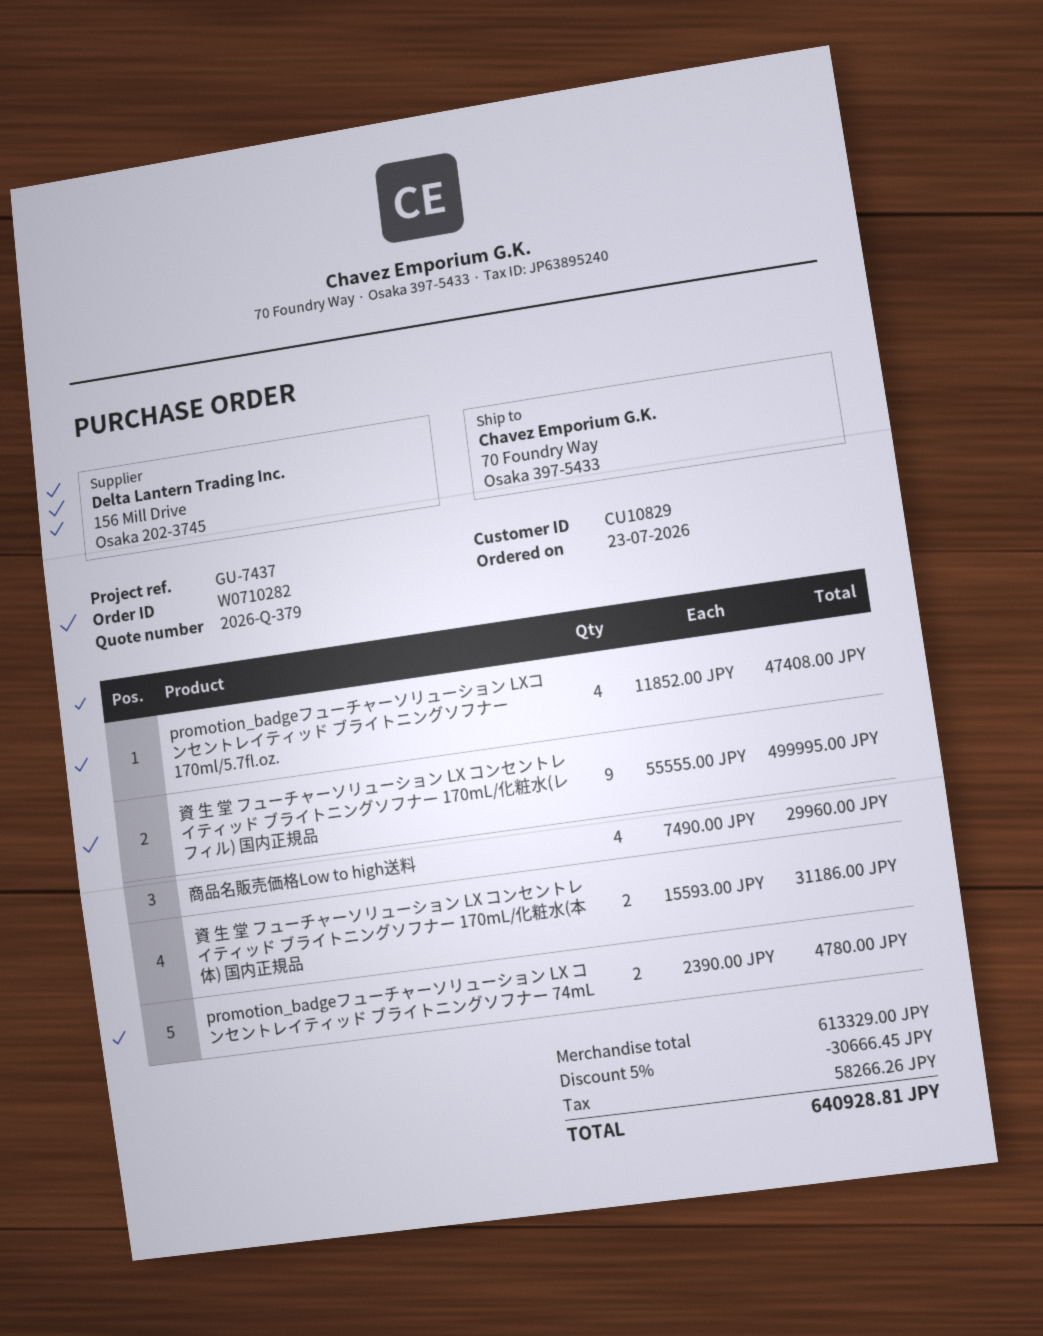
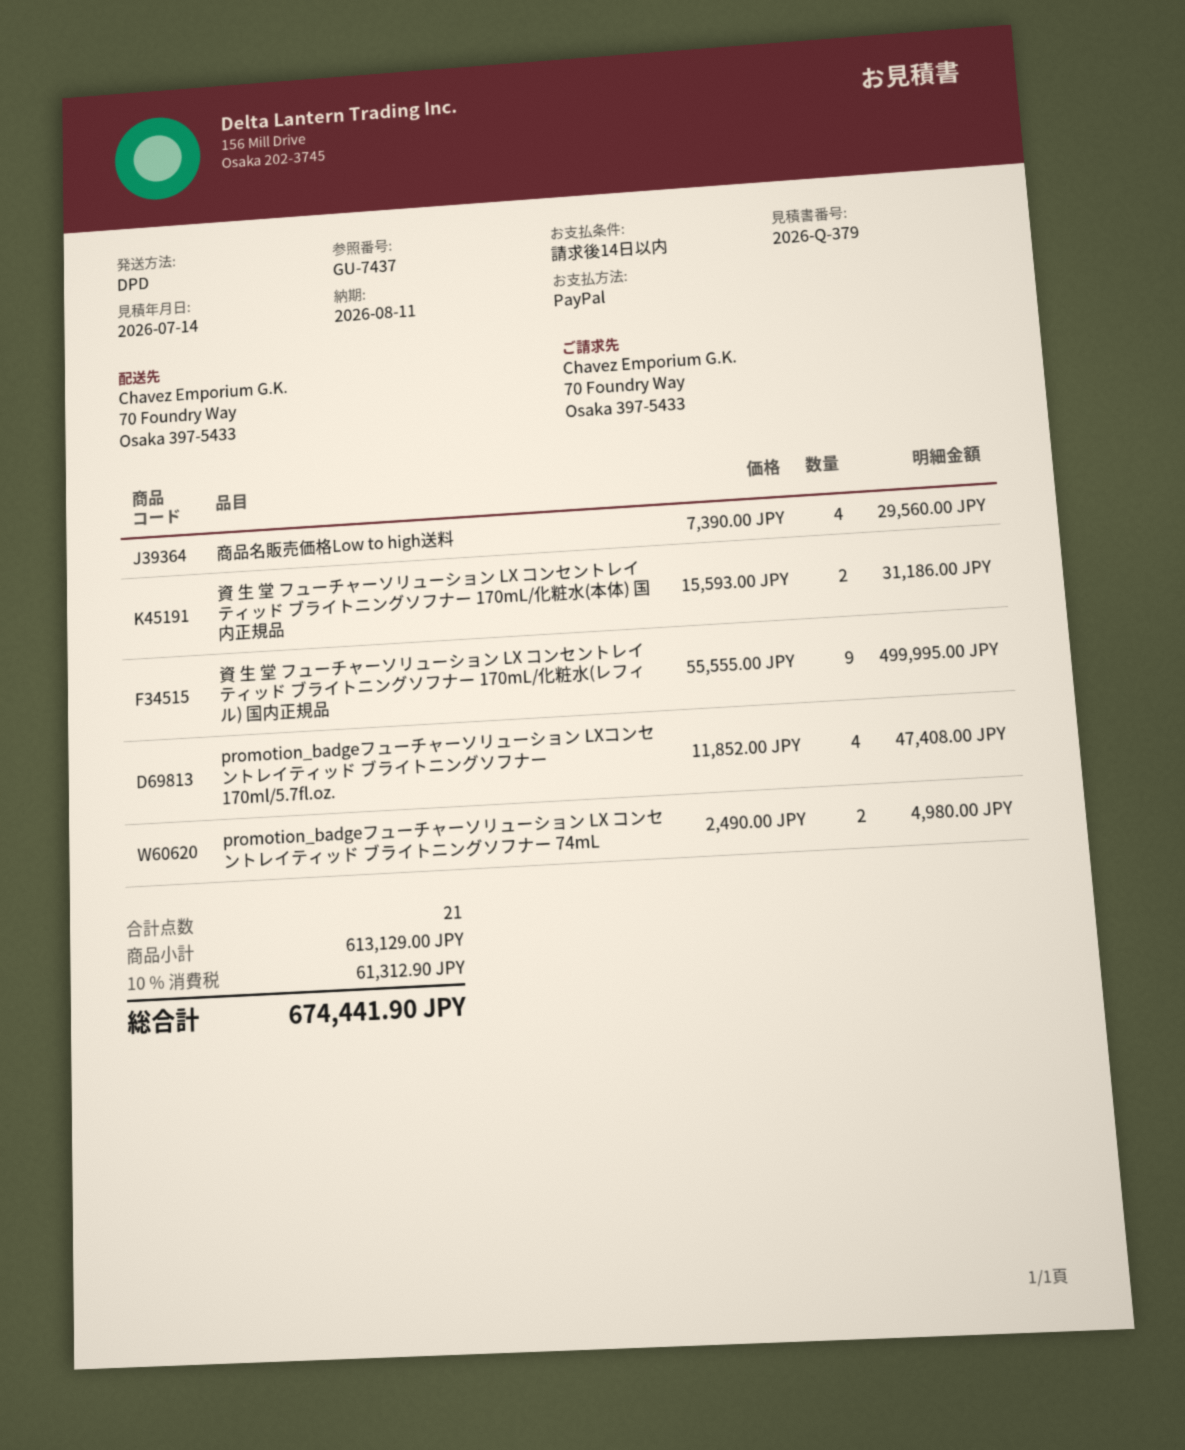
商品名販売価格Low to high送料: 4 x 7490.00 = 29960.00 -> 4 x 7390.00 = 29560.00
promotion_badgeフューチャーソリューション LX コンセントレイティッド ブライトニングソフナー 74mL: 2 x 2390.00 = 4780.00 -> 2 x 2490.00 = 4980.00
subtotal: 613329.00 -> 613129.00
discount: 5% = 30666.45 -> none
tax: 58266.26 -> 61312.90
total: 640928.81 -> 674441.90

